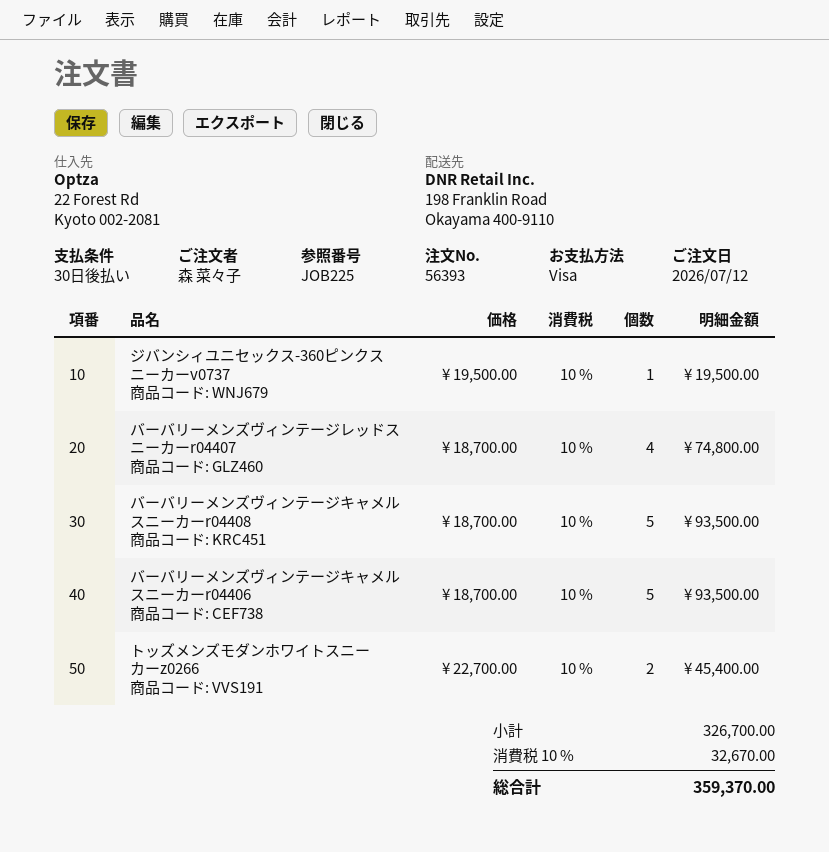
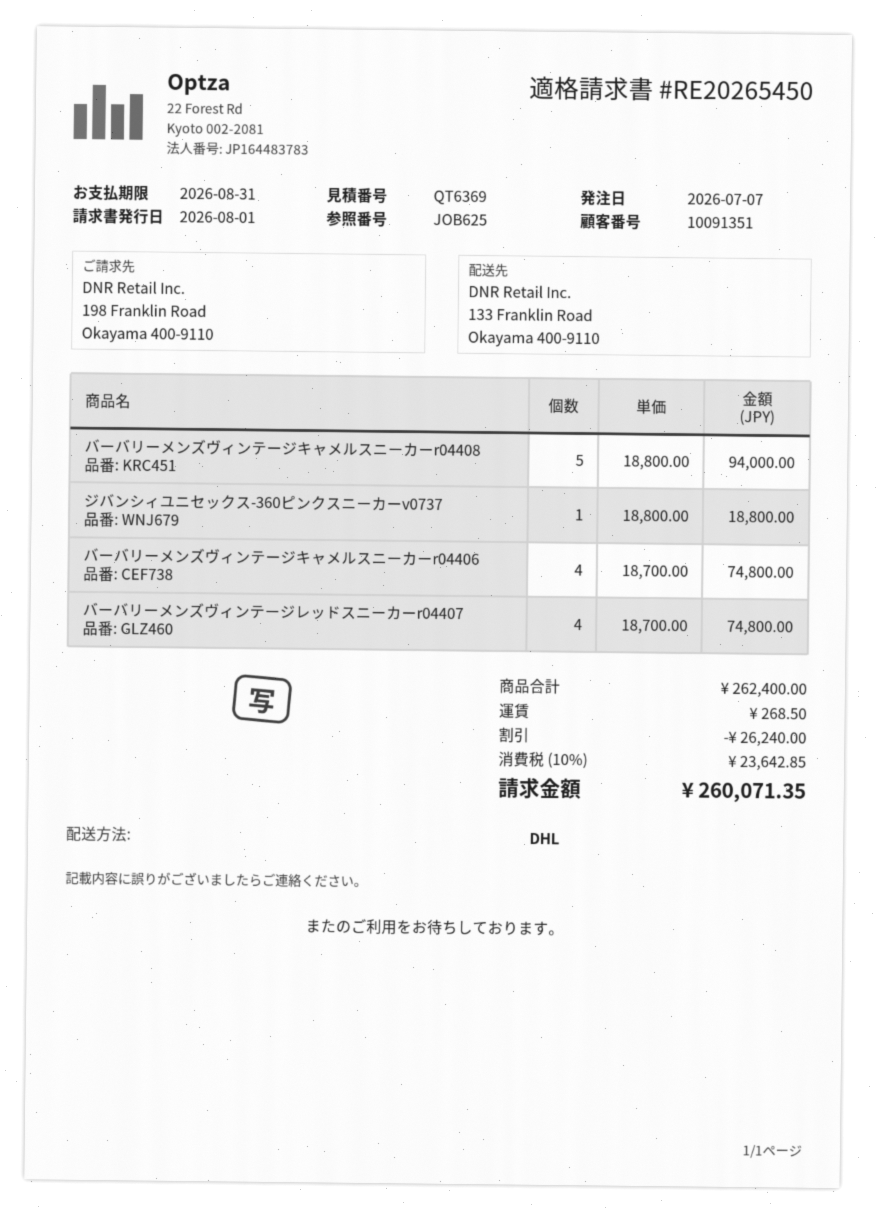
order date: 2026-07-12 -> 2026-07-07
reference: JOB225 -> JOB625
ship to: 198 Franklin Road, Okayama 400-9110 -> 133 Franklin Road, Okayama 400-9110
ジバンシィユニセックス-360ピンクスニーカーv0737: 1 x 19500.00 = 19500.00 -> 1 x 18800.00 = 18800.00
バーバリーメンズヴィンテージキャメルスニーカーr04408: 5 x 18700.00 = 93500.00 -> 5 x 18800.00 = 94000.00
バーバリーメンズヴィンテージキャメルスニーカーr04406: 5 x 18700.00 = 93500.00 -> 4 x 18700.00 = 74800.00
トッズメンズモダンホワイトスニーカーz0266: 2 x 22700.00 = 45400.00 -> none
subtotal: 326700.00 -> 262400.00
discount: none -> 26240.00
shipping: none -> 268.50
tax: 10% = 32670.00 -> 10% = 23642.85
total: 359370.00 -> 260071.35

